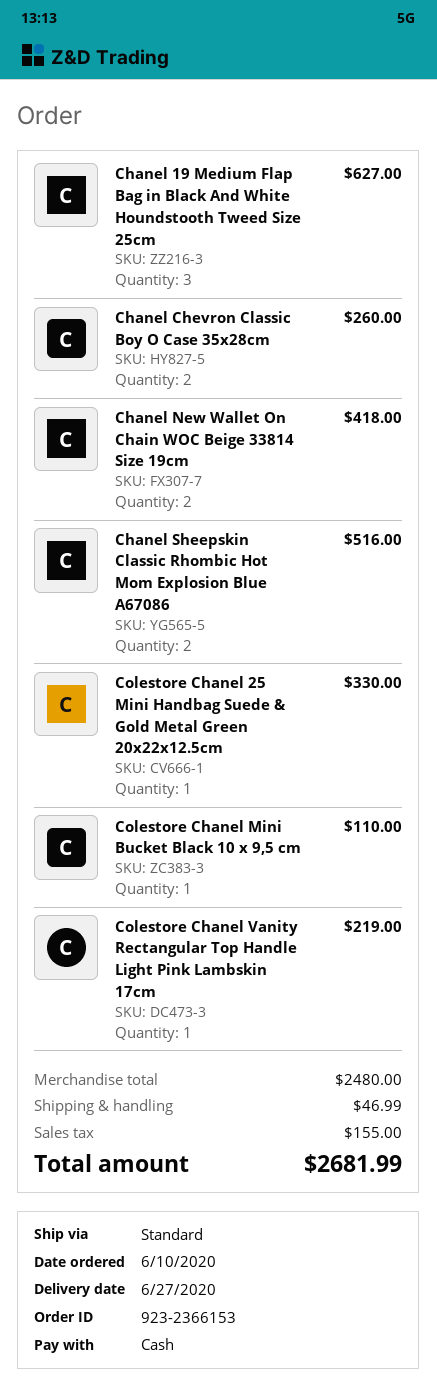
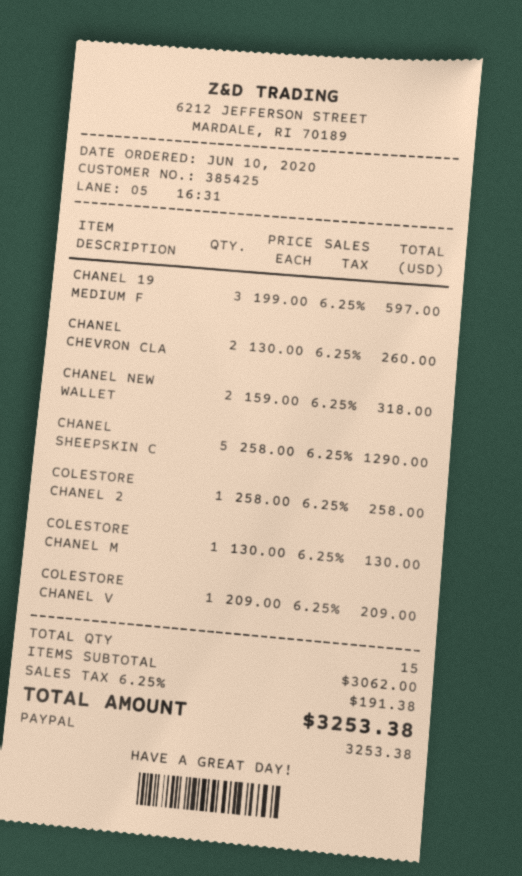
payment method: cash -> PayPal
Chanel 19 Medium Flap Bag in Black And White Houndstooth Tweed Size 25cm: 3 for 627.00 -> 3 for 597.00
Chanel New Wallet On Chain WOC Beige 33814 Size 19cm: 2 for 418.00 -> 2 for 318.00
Chanel Sheepskin Classic Rhombic Hot Mom Explosion Blue A67086: 2 for 516.00 -> 5 for 1290.00
Colestore Chanel 25 Mini Handbag Suede & Gold Metal Green 20x22x12.5cm: 1 for 330.00 -> 1 for 258.00
Colestore Chanel Mini Bucket Black 10 x 9,5 cm: 1 for 110.00 -> 1 for 130.00
Colestore Chanel Vanity Rectangular Top Handle Light Pink Lambskin 17cm: 1 for 219.00 -> 1 for 209.00
subtotal: 2480.00 -> 3062.00
shipping: 46.99 -> none
tax: 155.00 -> 191.38
total: 2681.99 -> 3253.38

